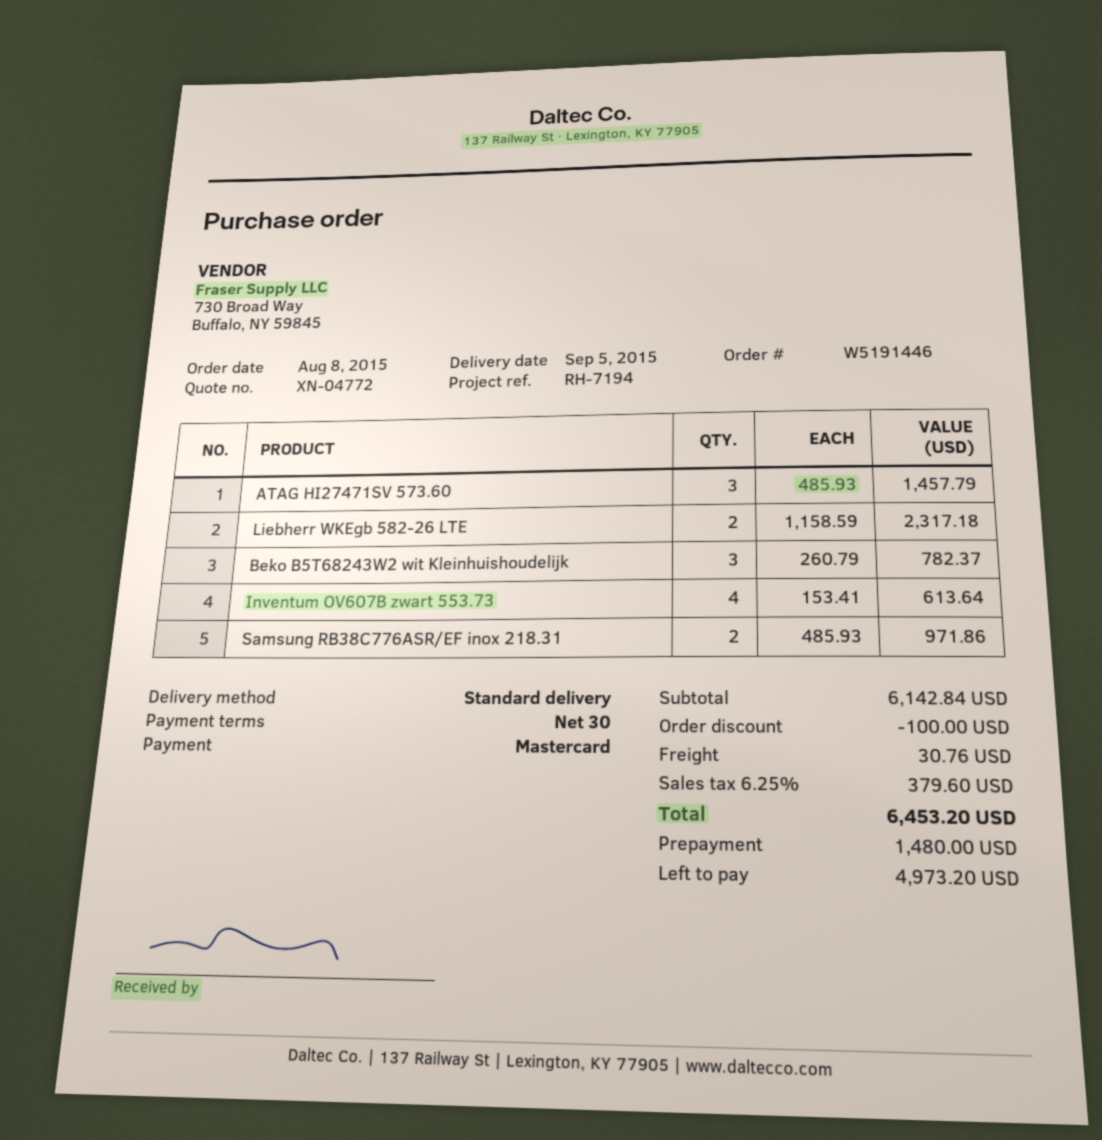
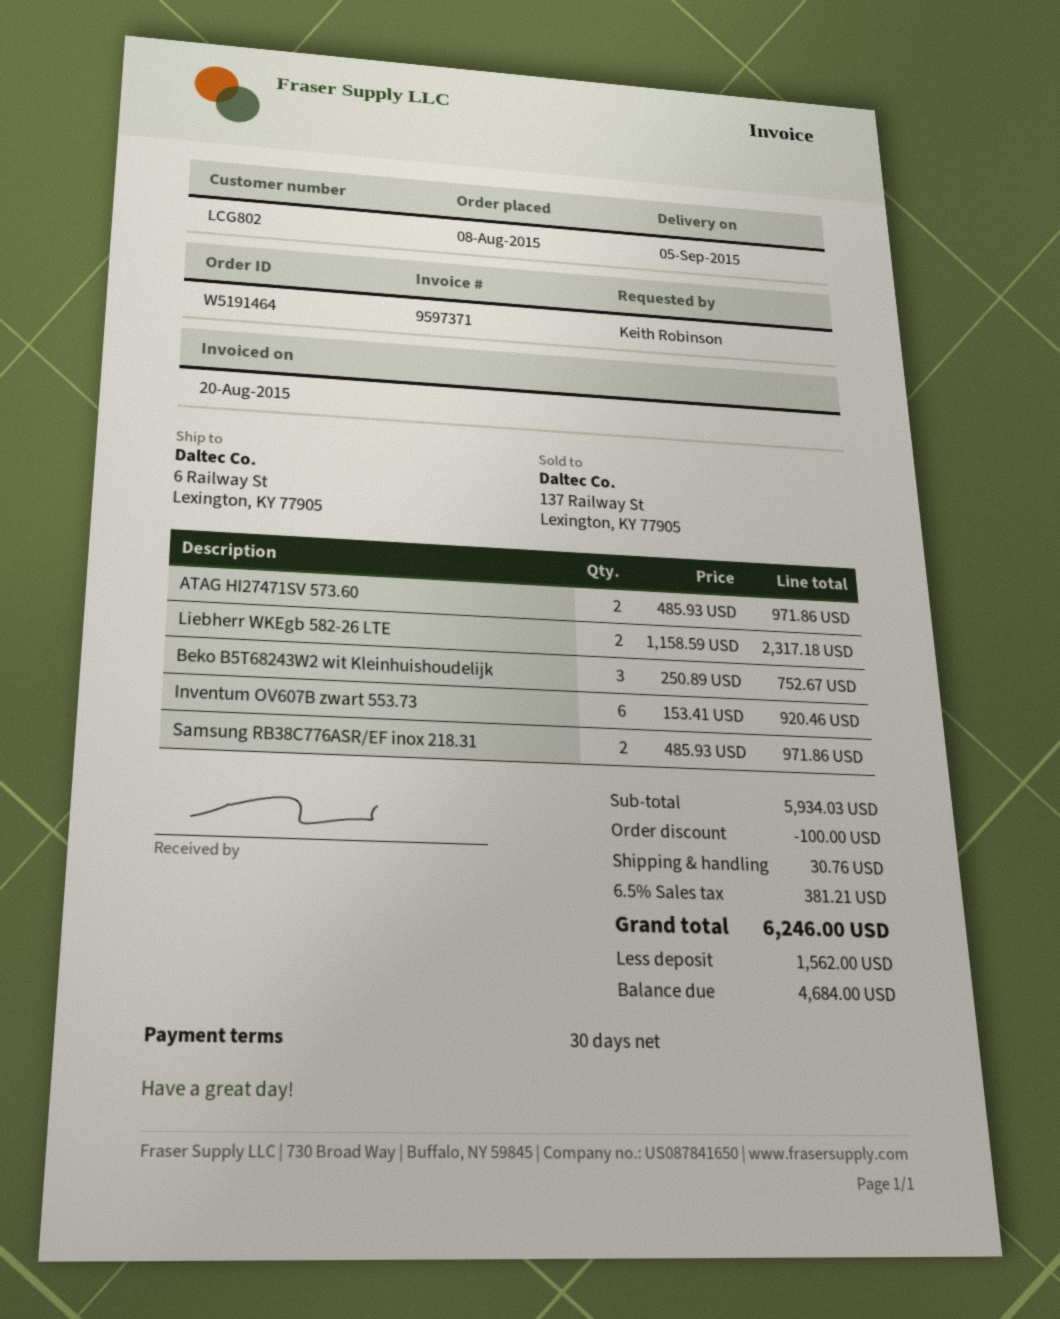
order number: W5191446 -> W5191464
ATAG HI27471SV 573.60: 3 x 485.93 = 1457.79 -> 2 x 485.93 = 971.86
Beko B5T68243W2 wit Kleinhuishoudelijk: 3 x 260.79 = 782.37 -> 3 x 250.89 = 752.67
Inventum OV607B zwart 553.73: 4 x 153.41 = 613.64 -> 6 x 153.41 = 920.46
subtotal: 6142.84 -> 5934.03
tax: 6.25% = 379.60 -> 6.5% = 381.21
total: 6453.20 -> 6246.00
deposit: 1480.00 -> 1562.00
balance: 4973.20 -> 4684.00

